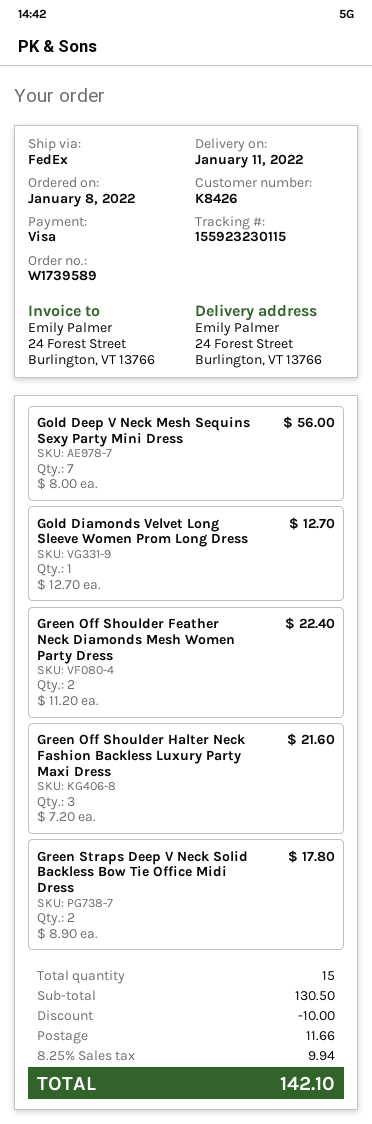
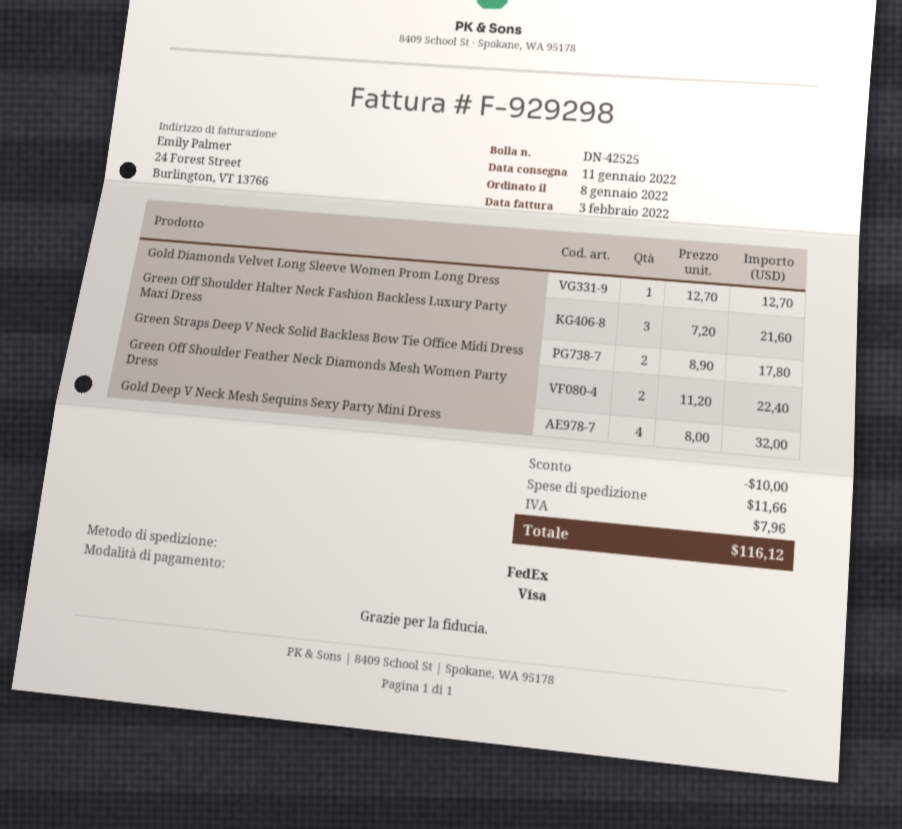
Gold Deep V Neck Mesh Sequins Sexy Party Mini Dress: 7 x 8.00 = 56.00 -> 4 x 8.00 = 32.00
tax: 9.94 -> 7.96
total: 142.10 -> 116.12

